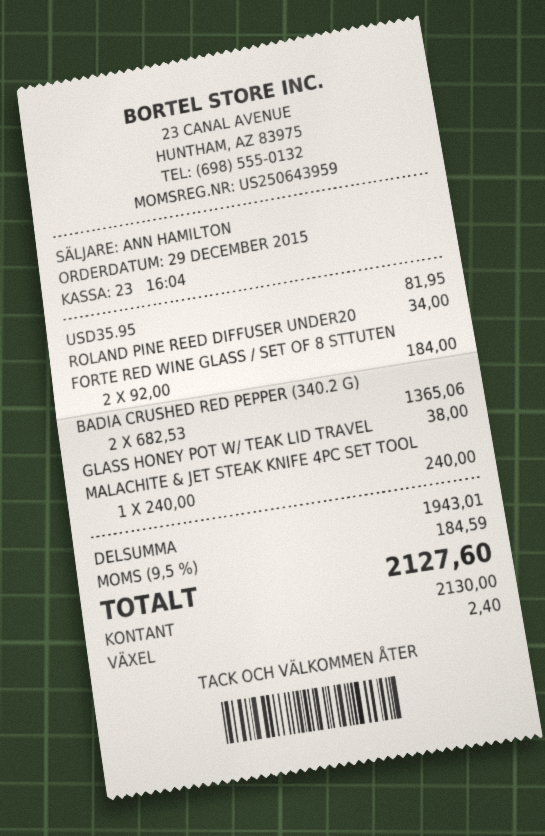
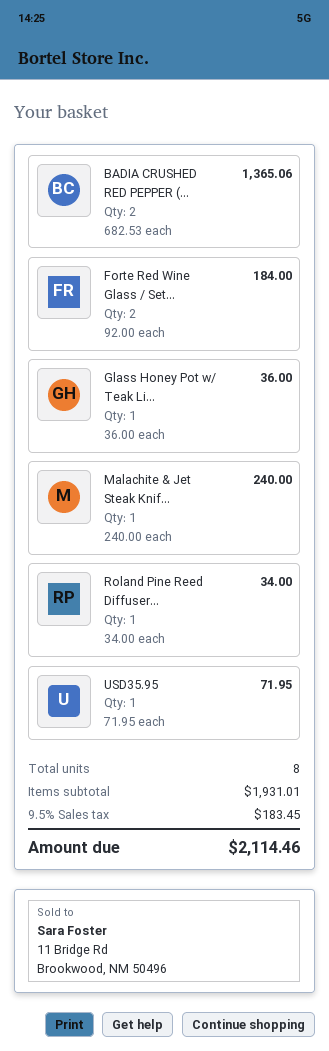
USD35.95: 1 x 81.95 = 81.95 -> 1 x 71.95 = 71.95
GLASS HONEY POT W/ TEAK LID TRAVEL: 1 x 38.00 = 38.00 -> 1 x 36.00 = 36.00
subtotal: 1943.01 -> 1931.01
tax: 9.5% = 184.59 -> 9.5% = 183.45
total: 2127.60 -> 2114.46

